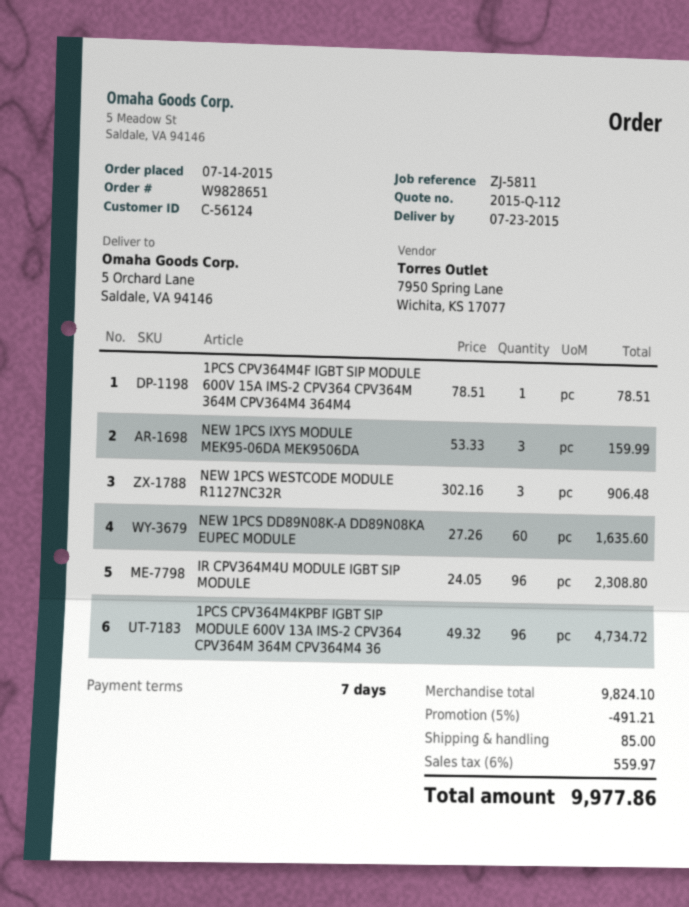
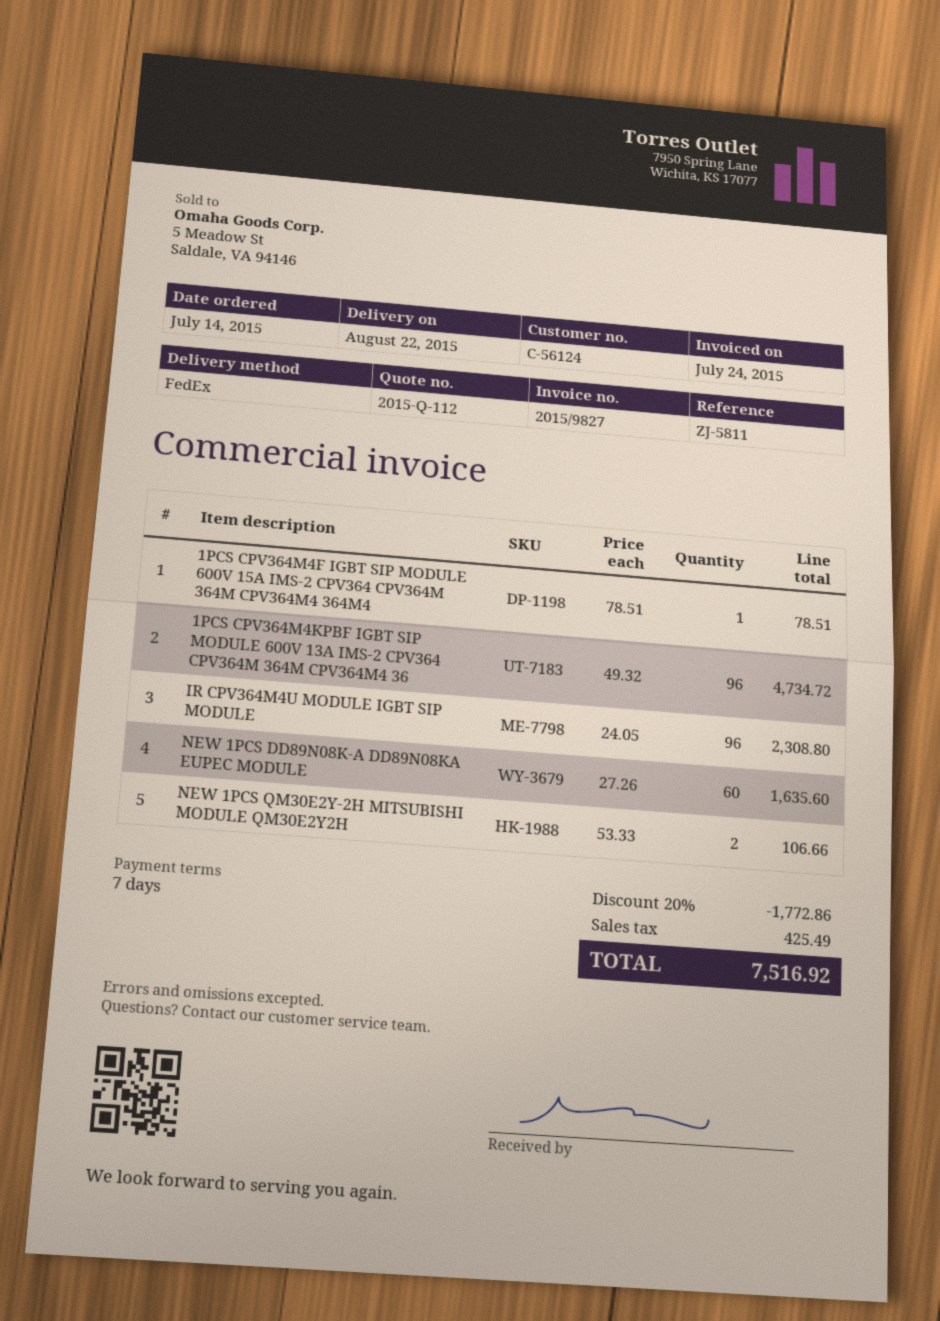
delivery date: 2015-07-23 -> 2015-08-22
NEW 1PCS IXYS MODULE MEK95-06DA MEK9506DA: 3 x 53.33 = 159.99 -> none
NEW 1PCS WESTCODE MODULE R1127NC32R: 3 x 302.16 = 906.48 -> none
NEW 1PCS QM30E2Y-2H MITSUBISHI MODULE QM30E2Y2H: none -> 2 x 53.33 = 106.66
discount: 5% = 491.21 -> 20% = 1772.86
shipping: 85.00 -> none
tax: 559.97 -> 425.49
total: 9977.86 -> 7516.92

